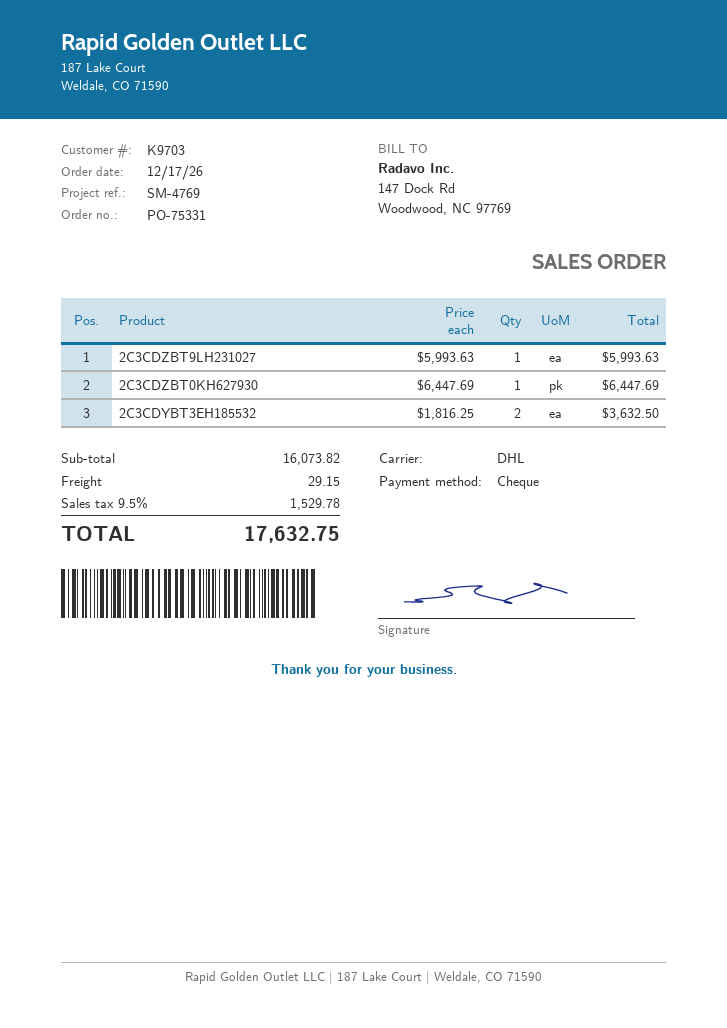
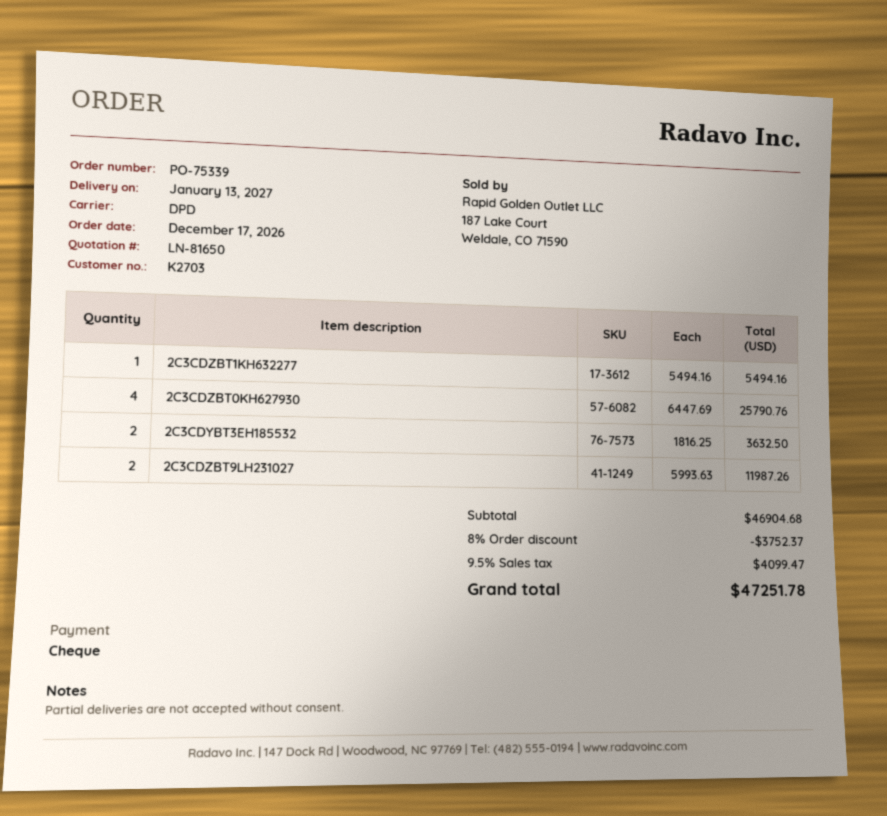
order number: PO-75331 -> PO-75339
customer number: K9703 -> K2703
shipping method: DHL -> DPD
2C3CDZBT9LH231027: 1 x 5993.63 = 5993.63 -> 2 x 5993.63 = 11987.26
2C3CDZBT0KH627930: 1 x 6447.69 = 6447.69 -> 4 x 6447.69 = 25790.76
2C3CDZBT1KH632277: none -> 1 x 5494.16 = 5494.16
subtotal: 16073.82 -> 46904.68
discount: none -> 8% = 3752.37
shipping: 29.15 -> none
tax: 9.5% = 1529.78 -> 9.5% = 4099.47
total: 17632.75 -> 47251.78

